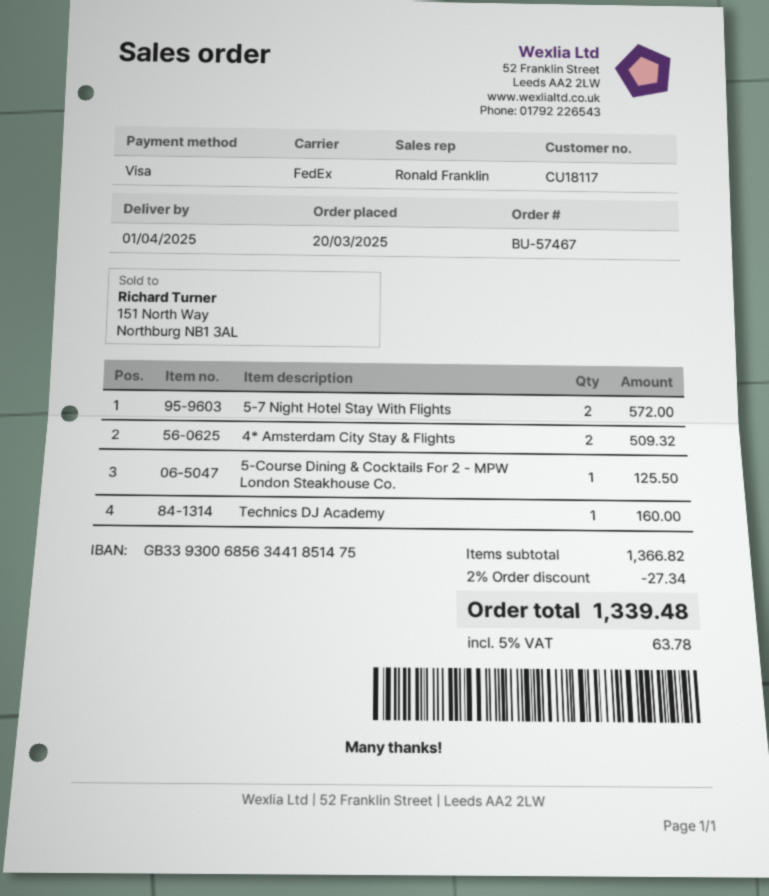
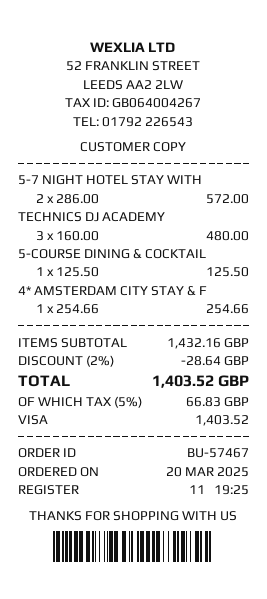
4* Amsterdam City Stay & Flights: 2 for 509.32 -> 1 for 254.66
Technics DJ Academy: 1 for 160.00 -> 3 for 480.00
subtotal: 1366.82 -> 1432.16
discount: 2% = 27.34 -> 2% = 28.64
tax: 5% = 63.78 -> 5% = 66.83
total: 1339.48 -> 1403.52

